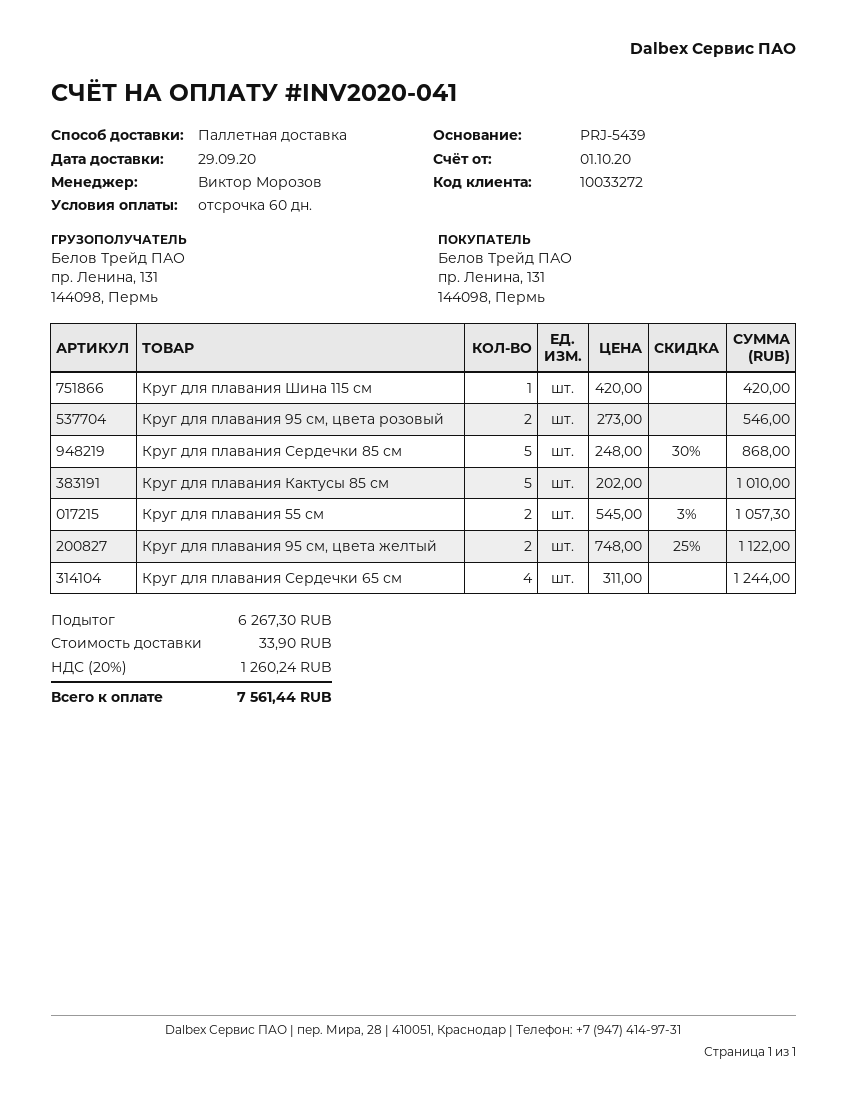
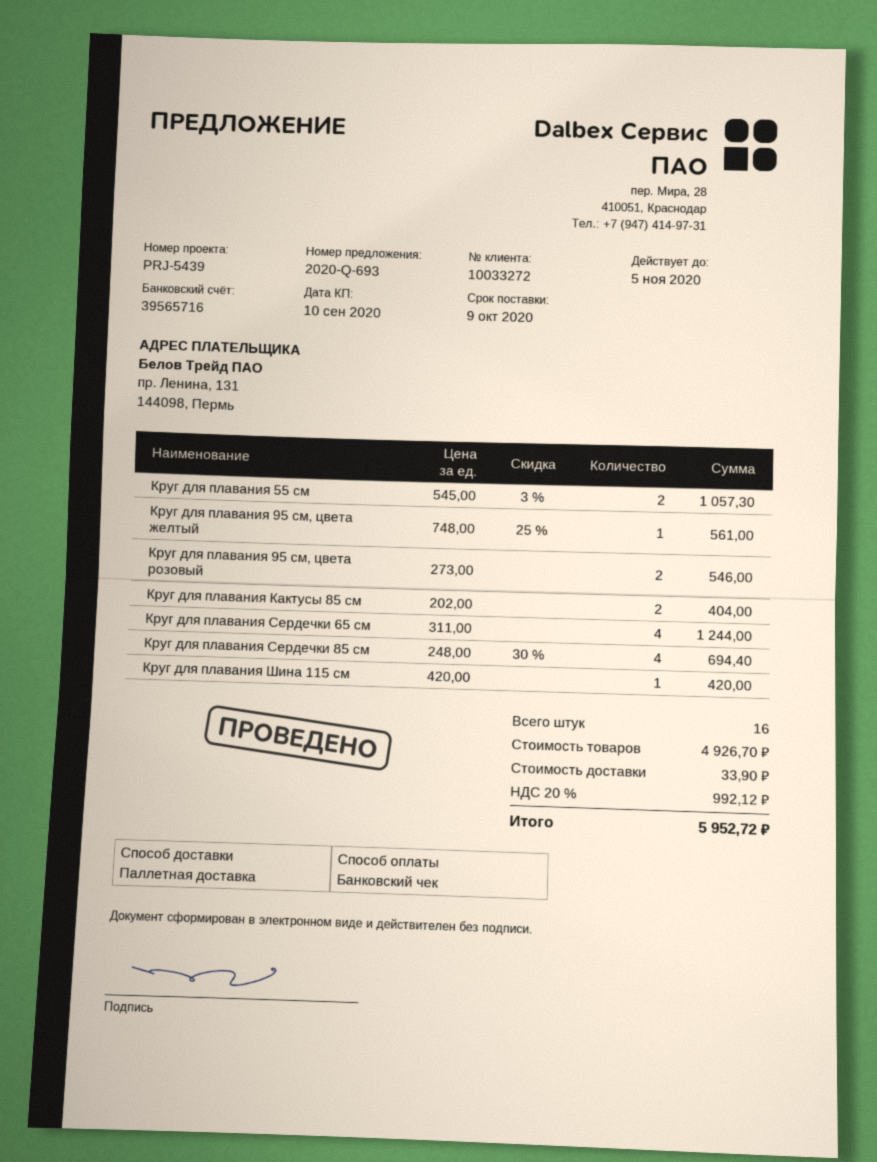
delivery date: 2020-09-29 -> 2020-10-09
Круг для плавания Сердечки 85 см: 5 x 248.00 - 30% = 868.00 -> 4 x 248.00 - 30% = 694.40
Круг для плавания Кактусы 85 см: 5 x 202.00 = 1010.00 -> 2 x 202.00 = 404.00
Круг для плавания 95 см, цвета желтый: 2 x 748.00 - 25% = 1122.00 -> 1 x 748.00 - 25% = 561.00
subtotal: 6267.30 -> 4926.70
tax: 20% = 1260.24 -> 20% = 992.12
total: 7561.44 -> 5952.72

